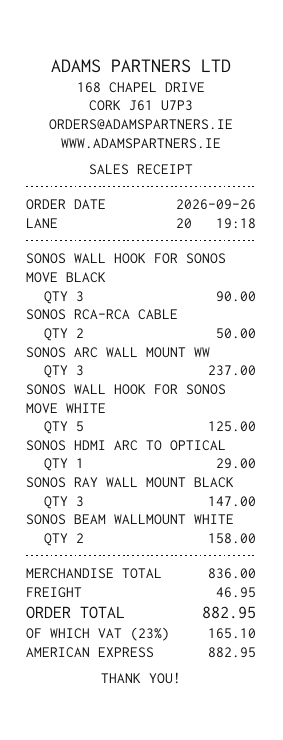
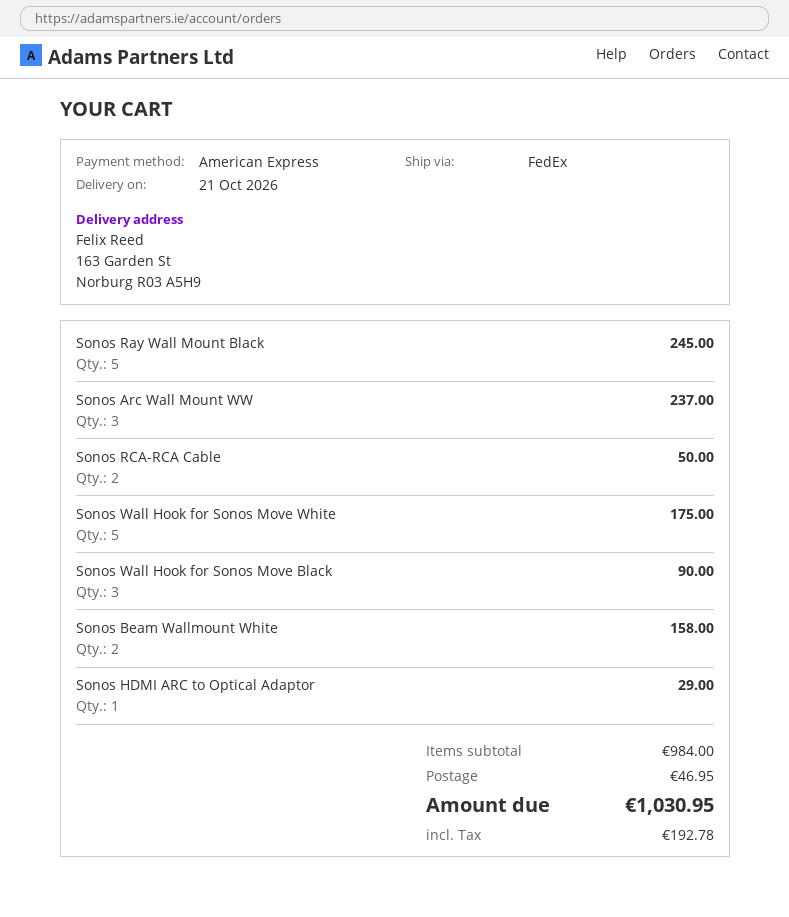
SONOS WALL HOOK FOR SONOS MOVE WHITE: 5 for 125.00 -> 5 for 175.00
SONOS RAY WALL MOUNT BLACK: 3 for 147.00 -> 5 for 245.00
subtotal: 836.00 -> 984.00
tax: 165.10 -> 192.78
total: 882.95 -> 1030.95

